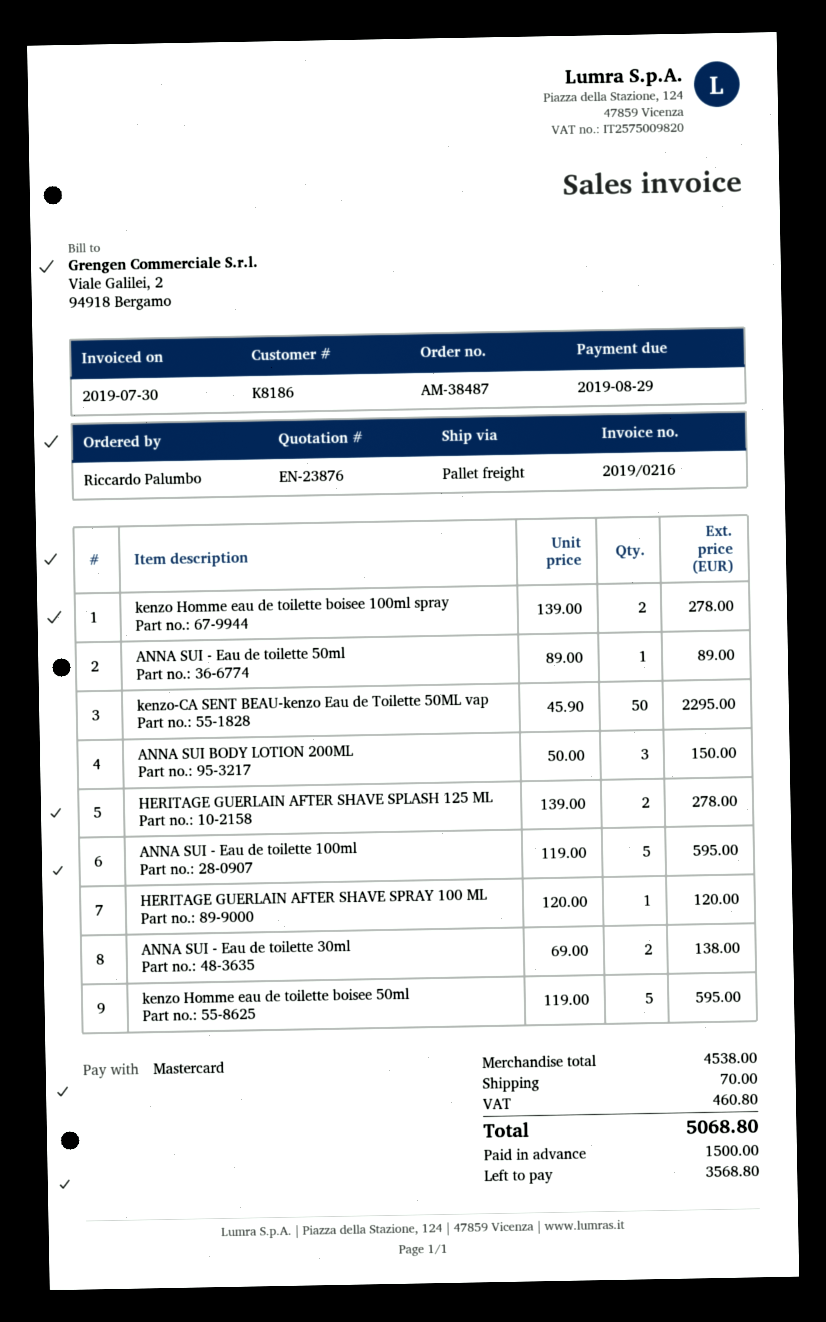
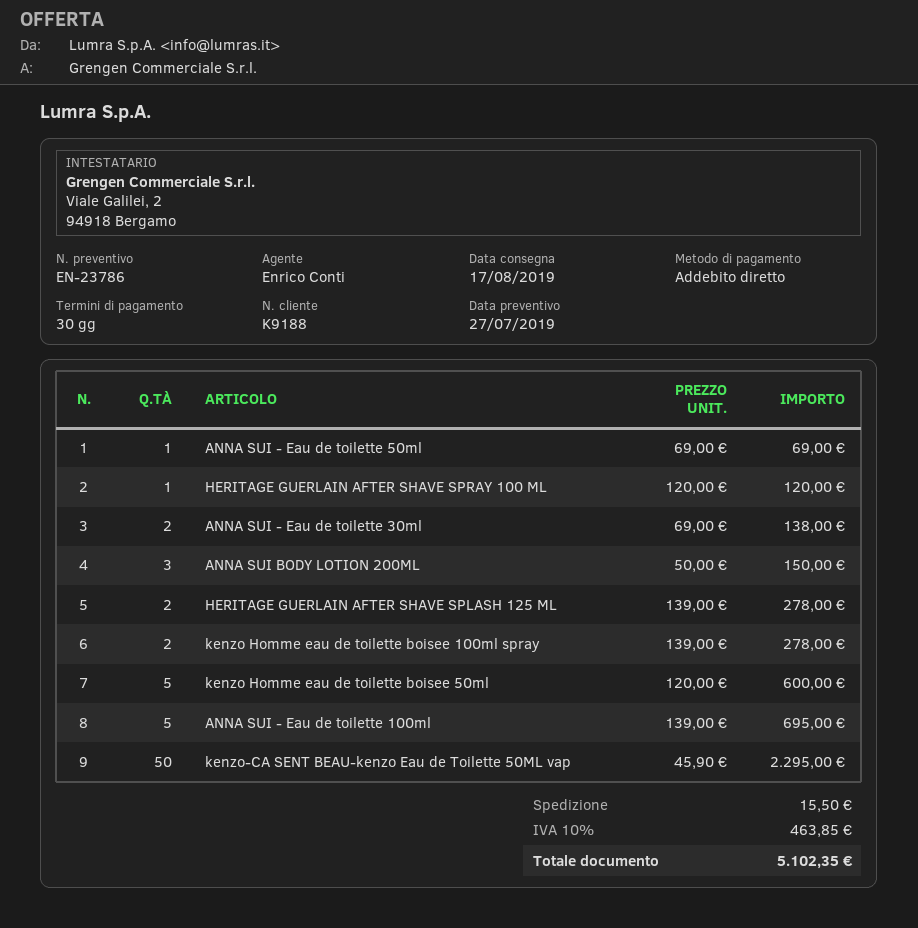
quote number: EN-23876 -> EN-23786
customer number: K8186 -> K9188
payment method: Mastercard -> direct debit
ANNA SUI - Eau de toilette 50ml: 1 x 89.00 = 89.00 -> 1 x 69.00 = 69.00
ANNA SUI - Eau de toilette 100ml: 5 x 119.00 = 595.00 -> 5 x 139.00 = 695.00
kenzo Homme eau de toilette boisee 50ml: 5 x 119.00 = 595.00 -> 5 x 120.00 = 600.00
shipping: 70.00 -> 15.50
tax: 460.80 -> 463.85
total: 5068.80 -> 5102.35

